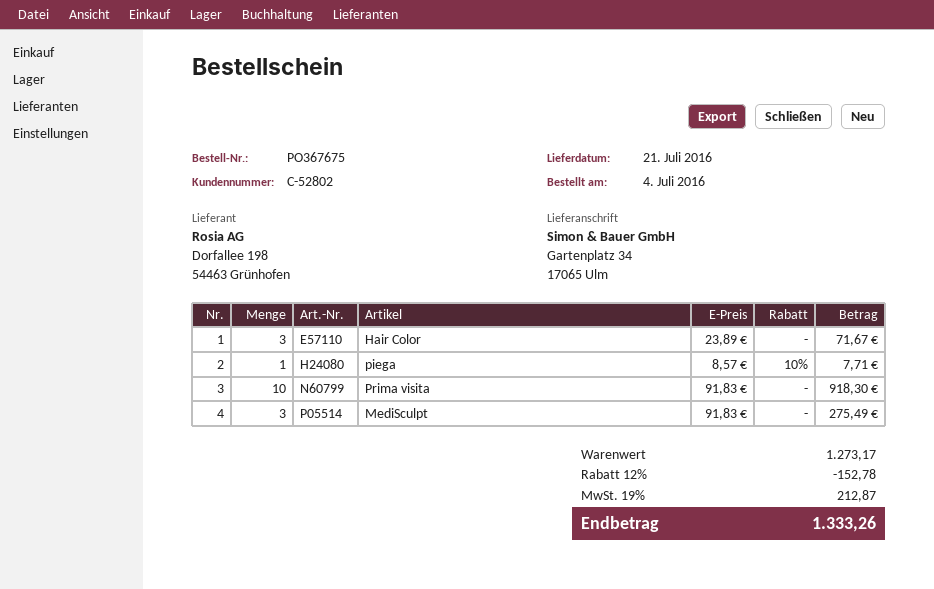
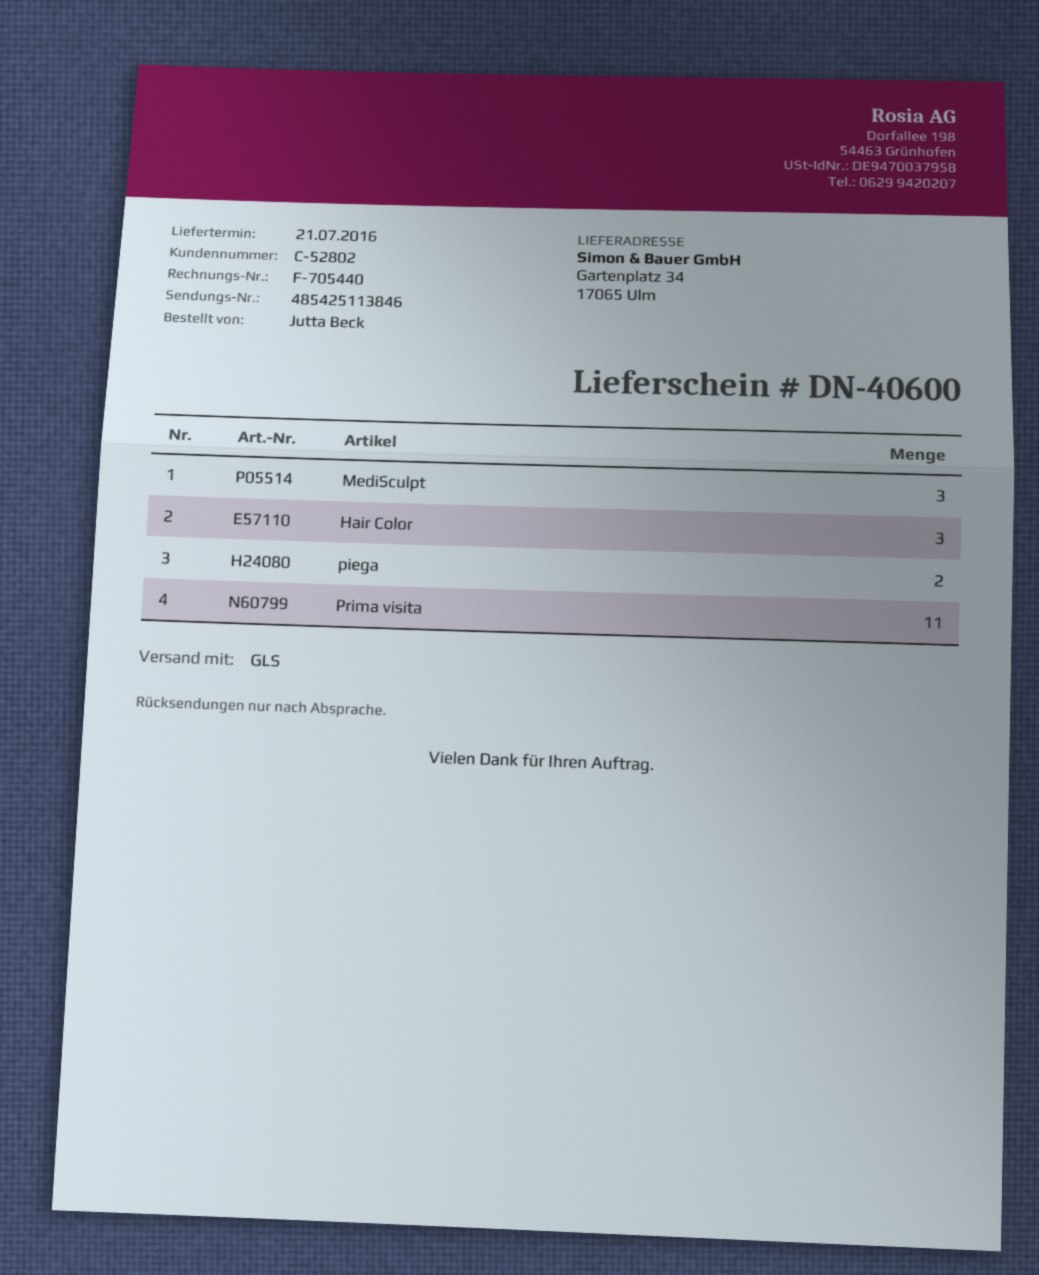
piega: 1 -> 2
Prima visita: 10 -> 11

